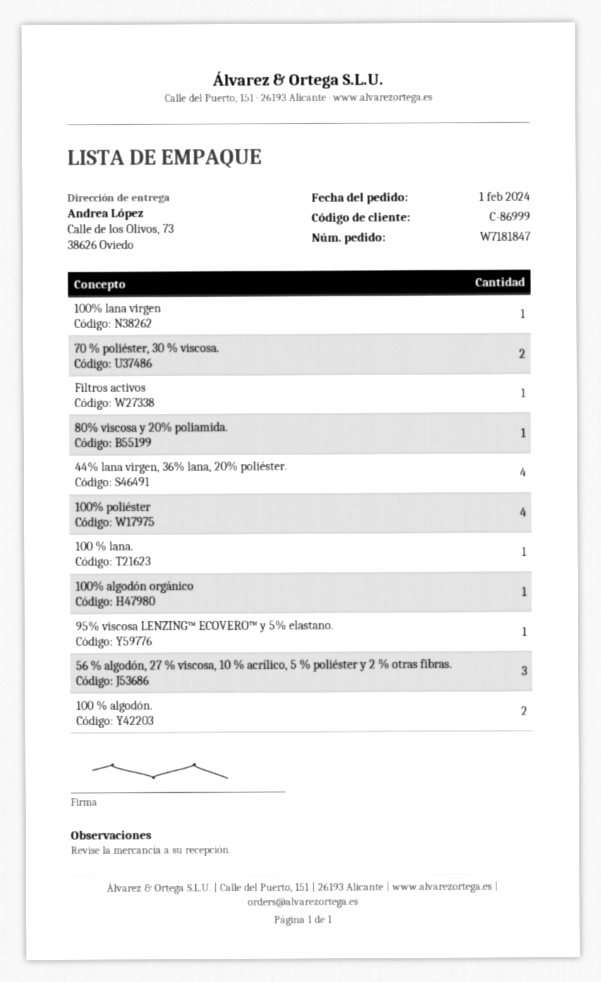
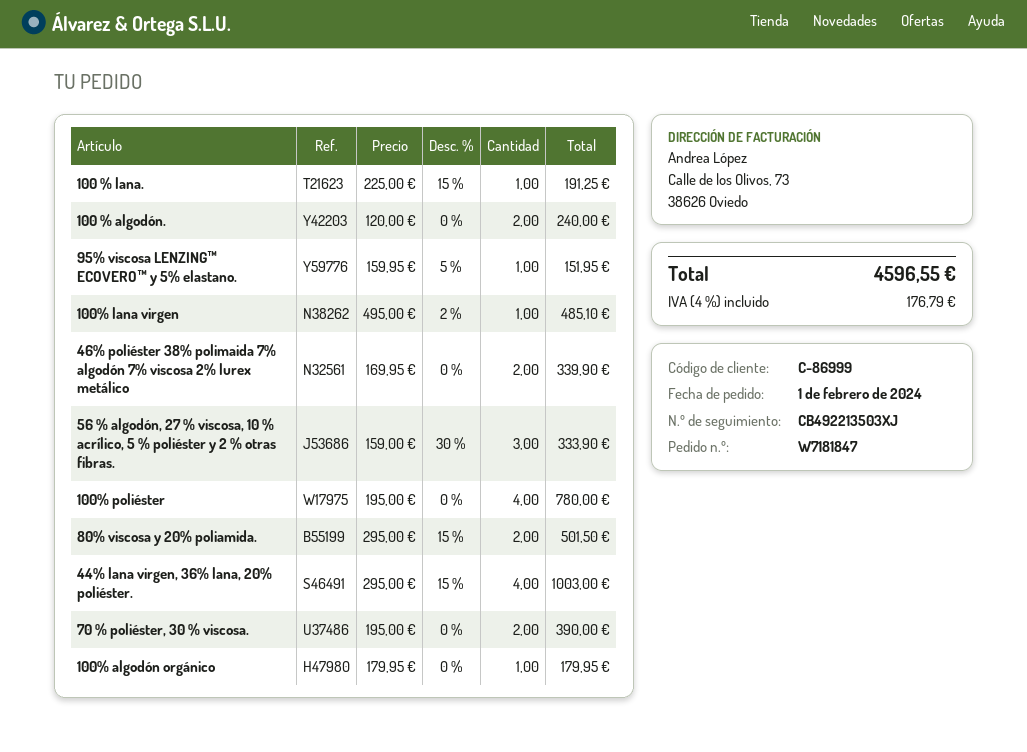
Filtros activos: 1 -> none
80% viscosa y 20% poliamida.: 1 -> 2
46% poliéster 38% polimaida 7% algodón 7% viscosa 2% lurex metálico: none -> 2

